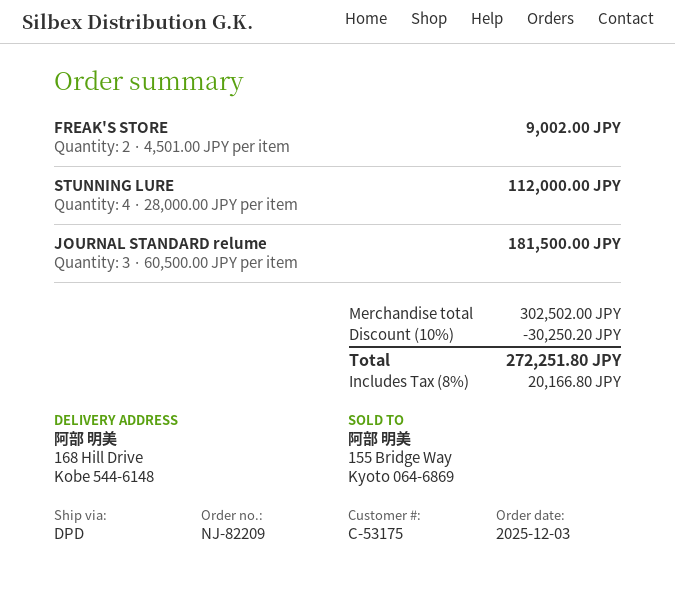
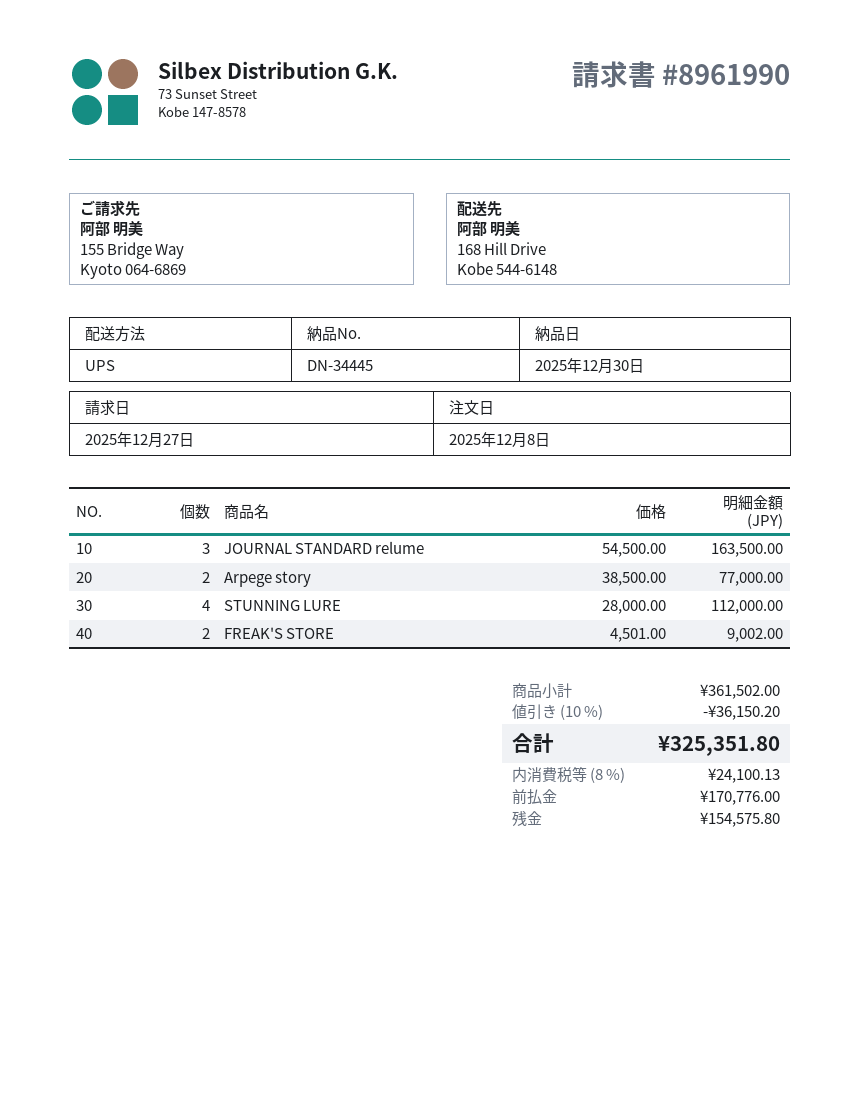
order date: 2025-12-03 -> 2025-12-08
shipping method: DPD -> UPS
JOURNAL STANDARD relume: 3 x 60500.00 = 181500.00 -> 3 x 54500.00 = 163500.00
Arpege story: none -> 2 x 38500.00 = 77000.00
subtotal: 302502.00 -> 361502.00
discount: 10% = 30250.20 -> 10% = 36150.20
tax: 8% = 20166.80 -> 8% = 24100.13
total: 272251.80 -> 325351.80

